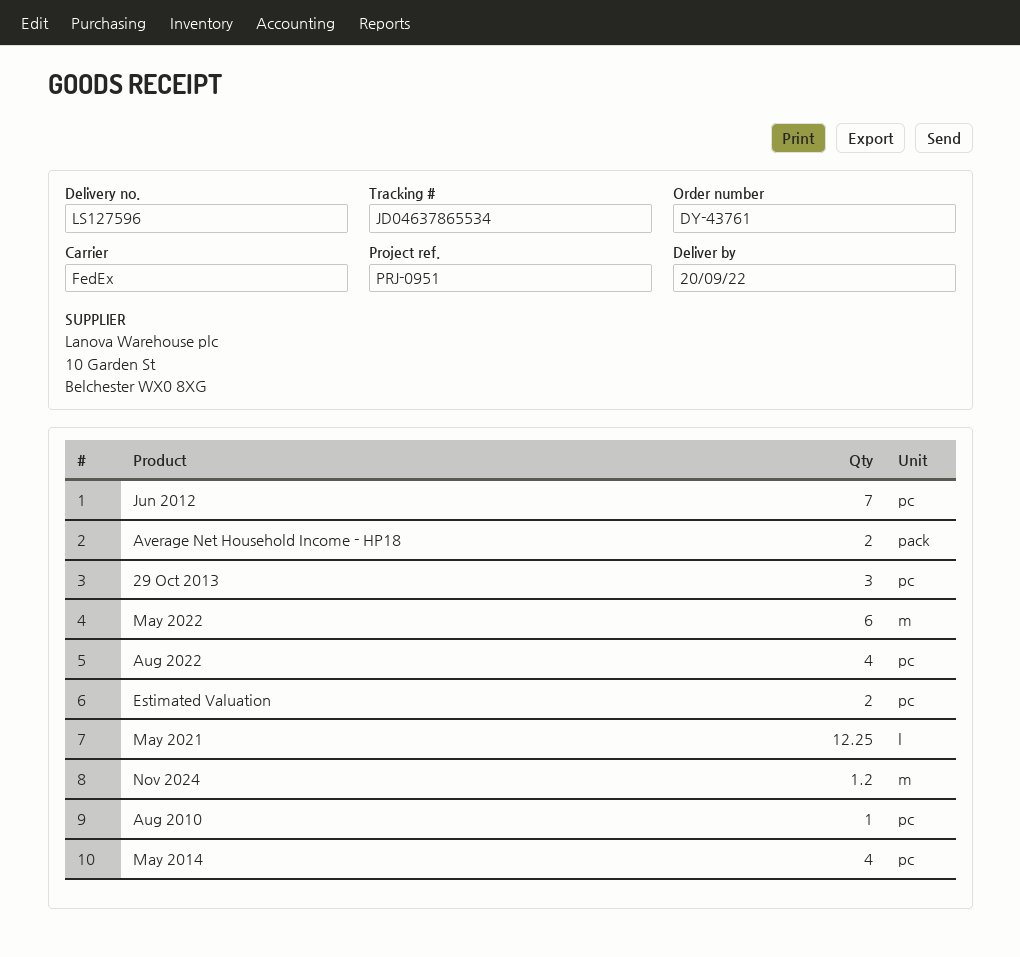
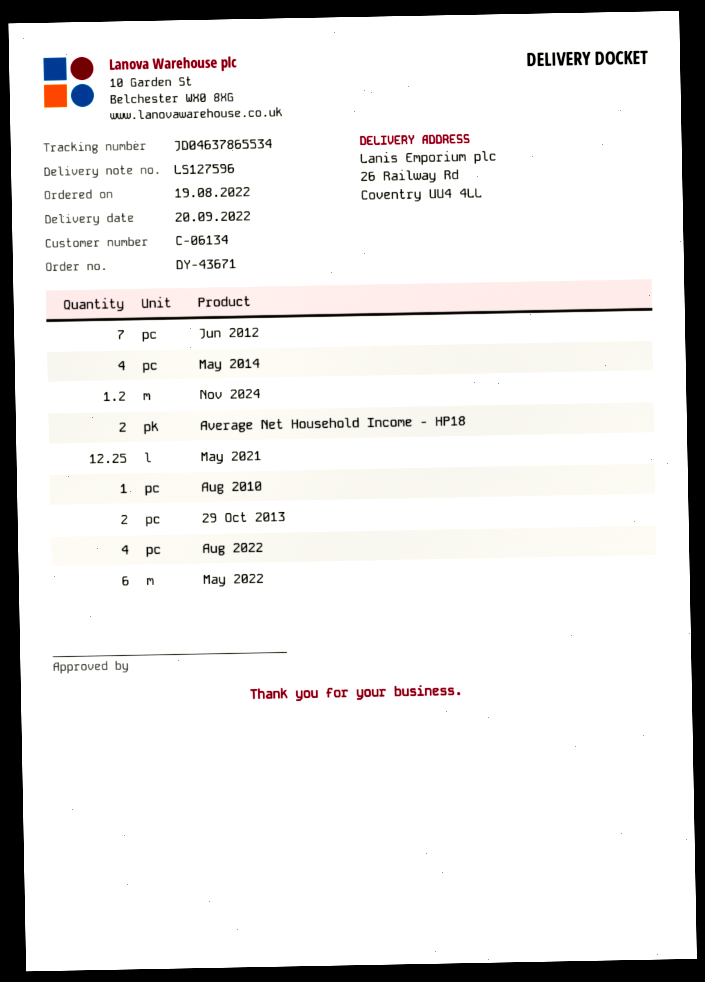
order number: DY-43761 -> DY-43671
29 Oct 2013: 3 -> 2
Estimated Valuation: 2 -> none

